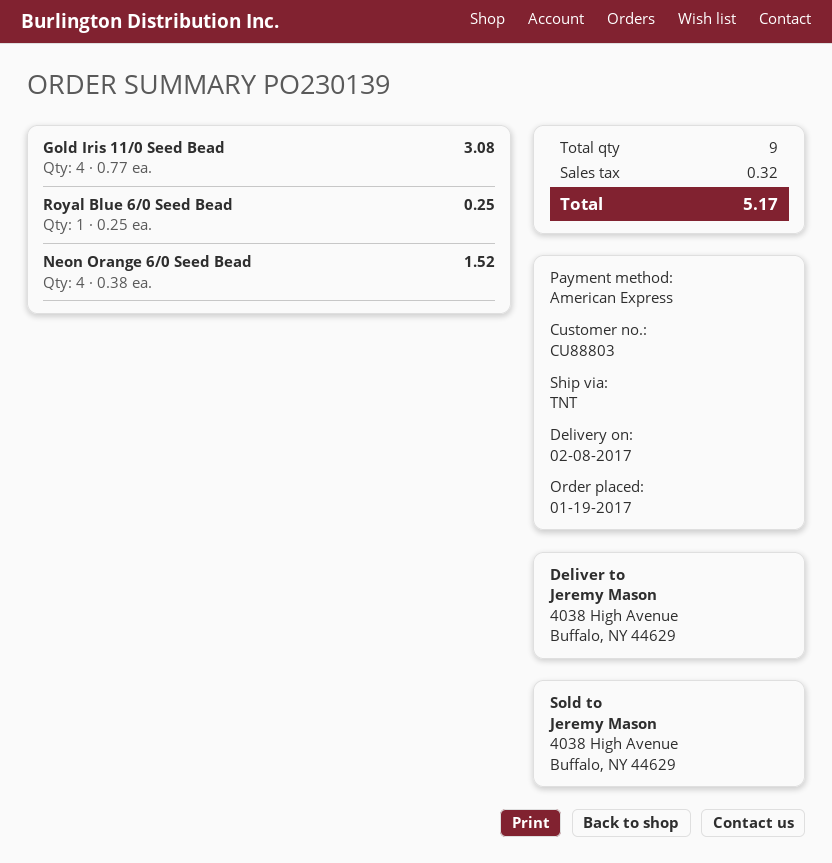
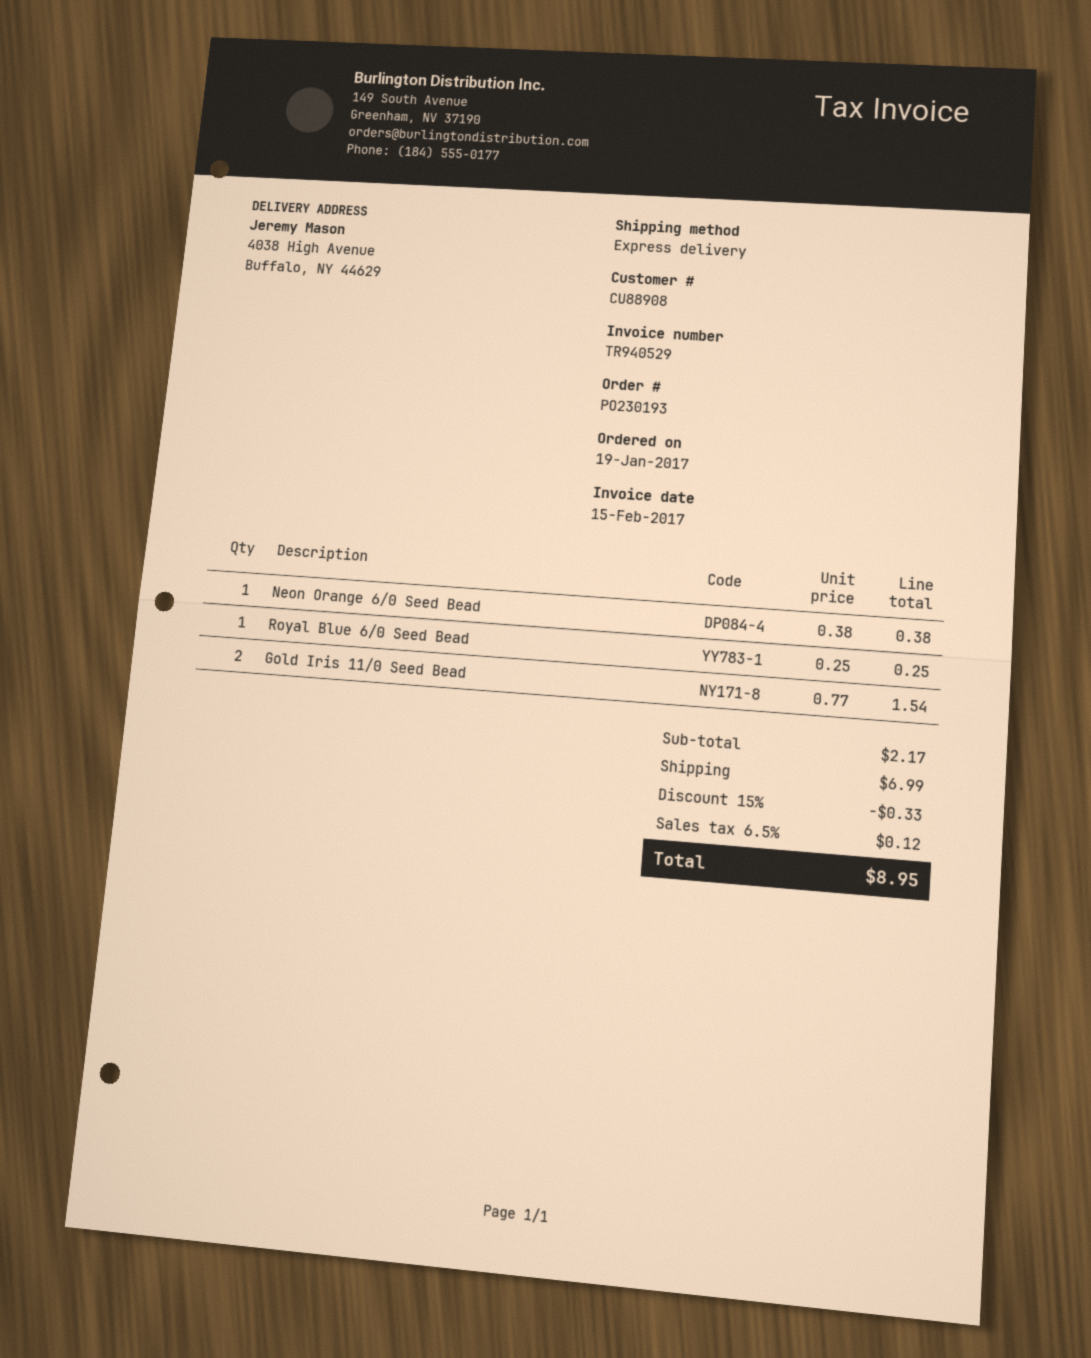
order number: PO230139 -> PO230193
customer number: CU88803 -> CU88908
shipping method: TNT -> express
Gold Iris 11/0 Seed Bead: 4 x 0.77 = 3.08 -> 2 x 0.77 = 1.54
Neon Orange 6/0 Seed Bead: 4 x 0.38 = 1.52 -> 1 x 0.38 = 0.38
discount: none -> 15% = 0.33
shipping: none -> 6.99
tax: 0.32 -> 0.12
total: 5.17 -> 8.95

